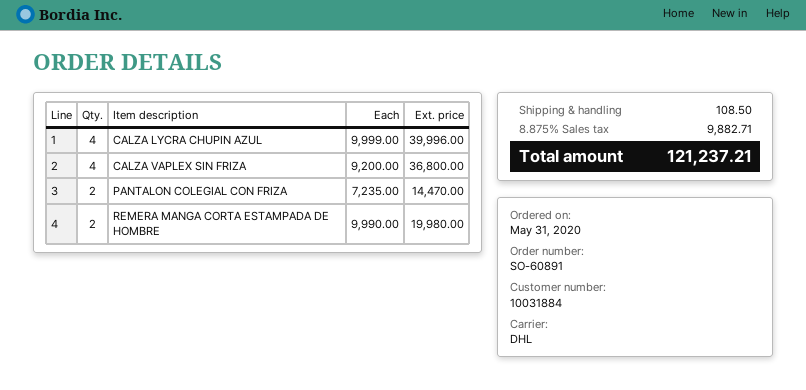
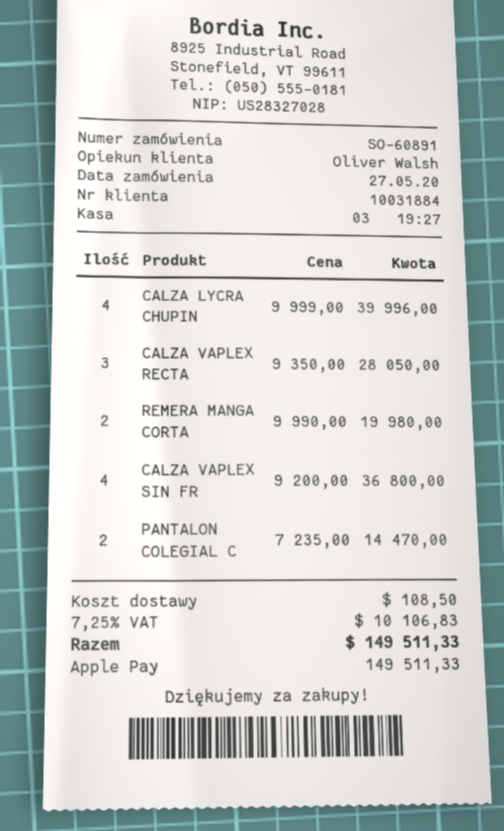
order date: 2020-05-31 -> 2020-05-27
CALZA VAPLEX RECTA: none -> 3 x 9350.00 = 28050.00
tax: 8.875% = 9882.71 -> 7.25% = 10106.83
total: 121237.21 -> 149511.33

